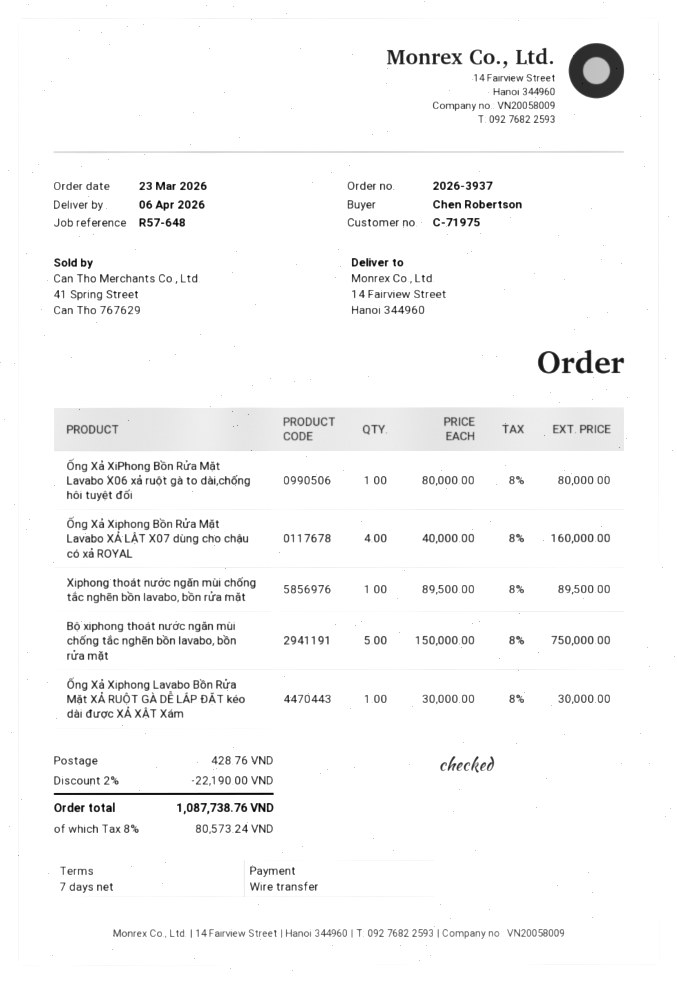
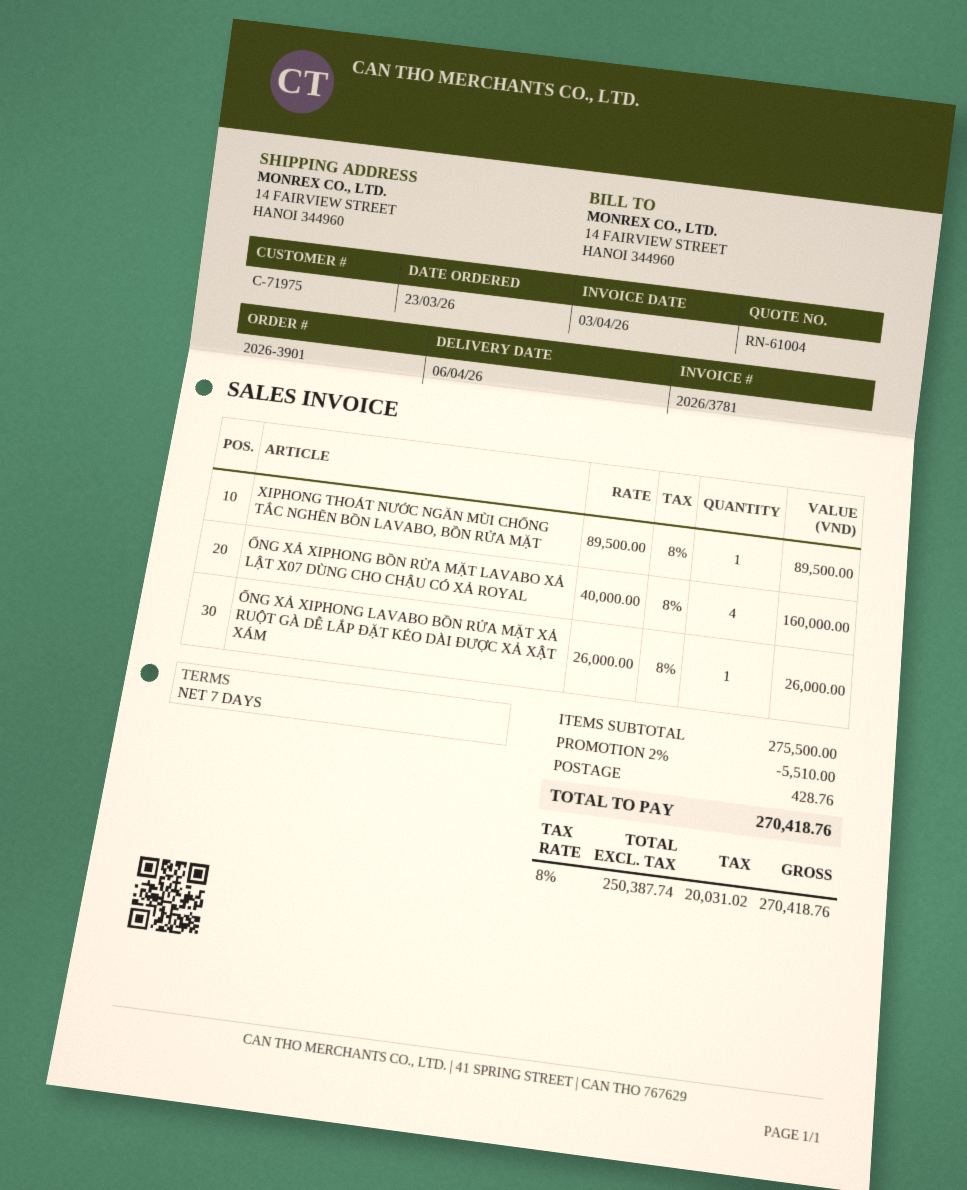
order number: 2026-3937 -> 2026-3901
Ống Xả XiPhong Bồn Rửa Mặt Lavabo X06 xả ruột gà to dài,chống hôi tuyệt đối: 1 x 80000.00 = 80000.00 -> none
Bộ xiphong thoát nước ngăn mùi chống tắc nghẽn bồn lavabo, bồn rửa mặt: 5 x 150000.00 = 750000.00 -> none
Ống Xả Xiphong Lavabo Bồn Rửa Mặt XẢ RUỘT GÀ DỄ LẮP ĐẶT kéo dài được XẢ XẬT Xám: 1 x 30000.00 = 30000.00 -> 1 x 26000.00 = 26000.00
discount: 2% = 22190.00 -> 2% = 5510.00
tax: 8% = 80573.24 -> 8% = 20031.02
total: 1087738.76 -> 270418.76

